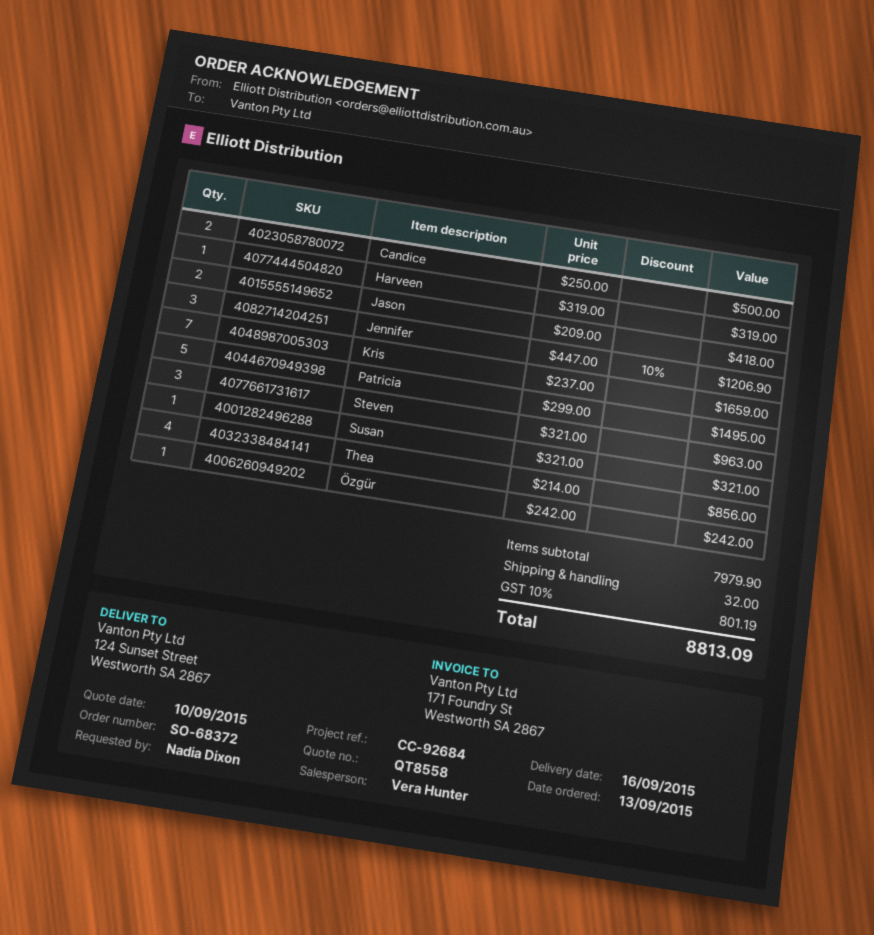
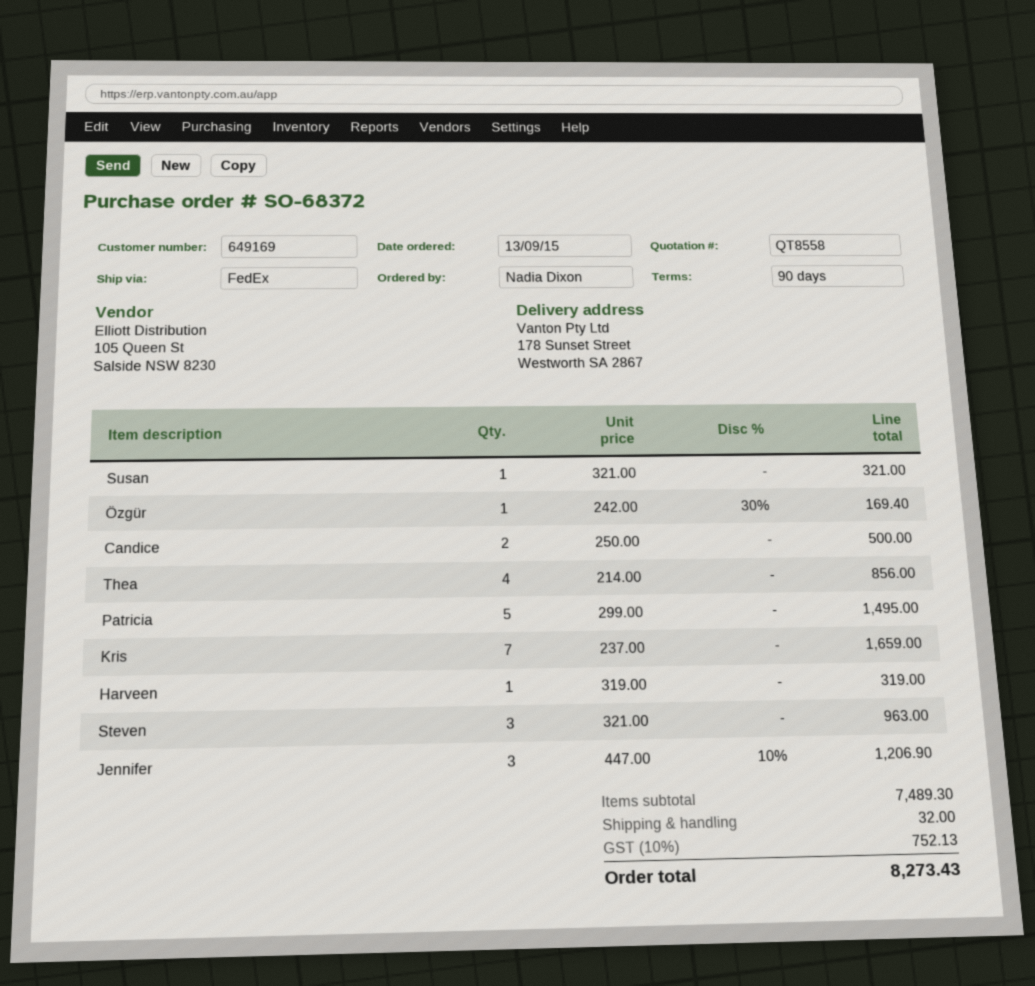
ship to: 124 Sunset Street, Westworth SA 2867 -> 178 Sunset Street, Westworth SA 2867
Jason: 2 x 209.00 = 418.00 -> none
Özgür: 1 x 242.00 = 242.00 -> 1 x 242.00 - 30% = 169.40
subtotal: 7979.90 -> 7489.30
tax: 10% = 801.19 -> 10% = 752.13
total: 8813.09 -> 8273.43

